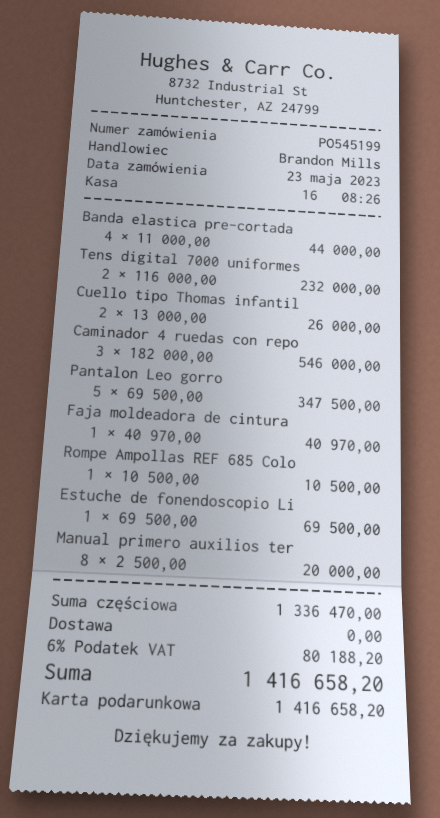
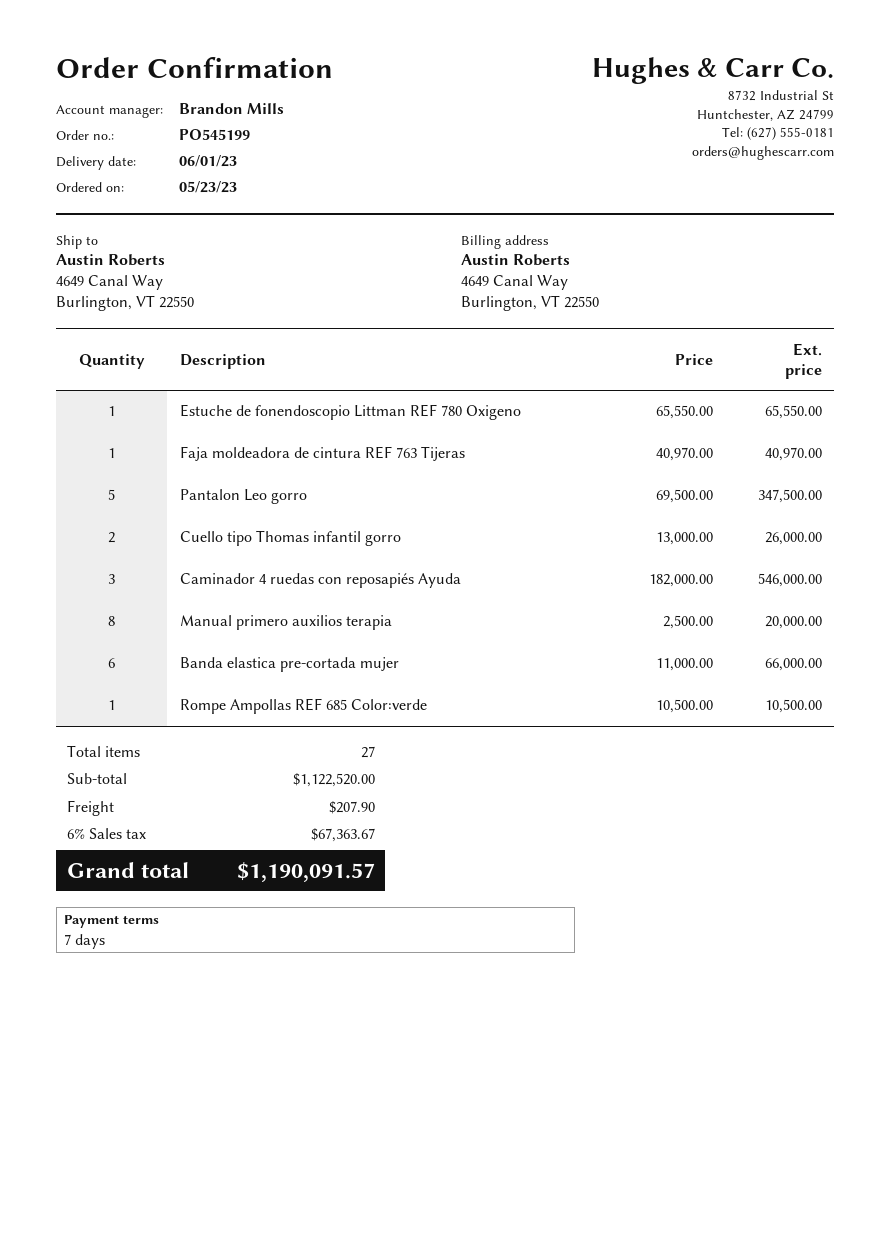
Banda elastica pre-cortada: 4 x 11000.00 = 44000.00 -> 6 x 11000.00 = 66000.00
Tens digital 7000 uniformes: 2 x 116000.00 = 232000.00 -> none
Estuche de fonendoscopio Li: 1 x 69500.00 = 69500.00 -> 1 x 65550.00 = 65550.00
subtotal: 1336470.00 -> 1122520.00
shipping: 0.00 -> 207.90
tax: 6% = 80188.20 -> 6% = 67363.67
total: 1416658.20 -> 1190091.57

